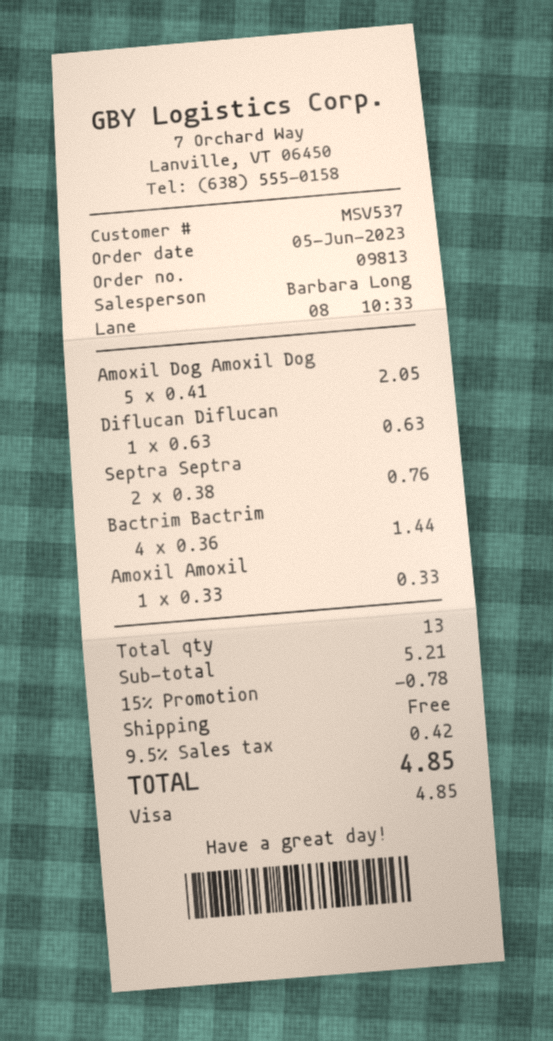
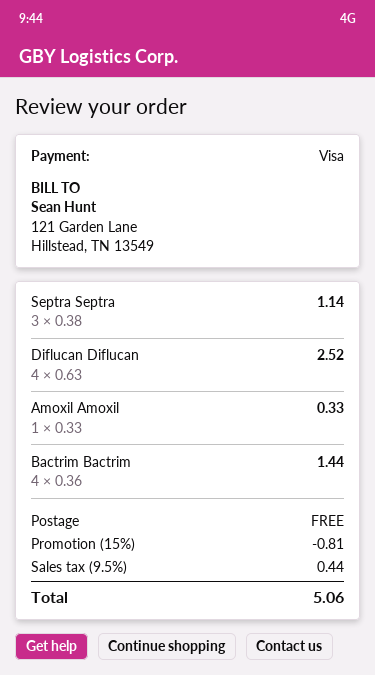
Amoxil Dog Amoxil Dog: 5 x 0.41 = 2.05 -> none
Diflucan Diflucan: 1 x 0.63 = 0.63 -> 4 x 0.63 = 2.52
Septra Septra: 2 x 0.38 = 0.76 -> 3 x 0.38 = 1.14
discount: 15% = 0.78 -> 15% = 0.81
tax: 9.5% = 0.42 -> 9.5% = 0.44
total: 4.85 -> 5.06

